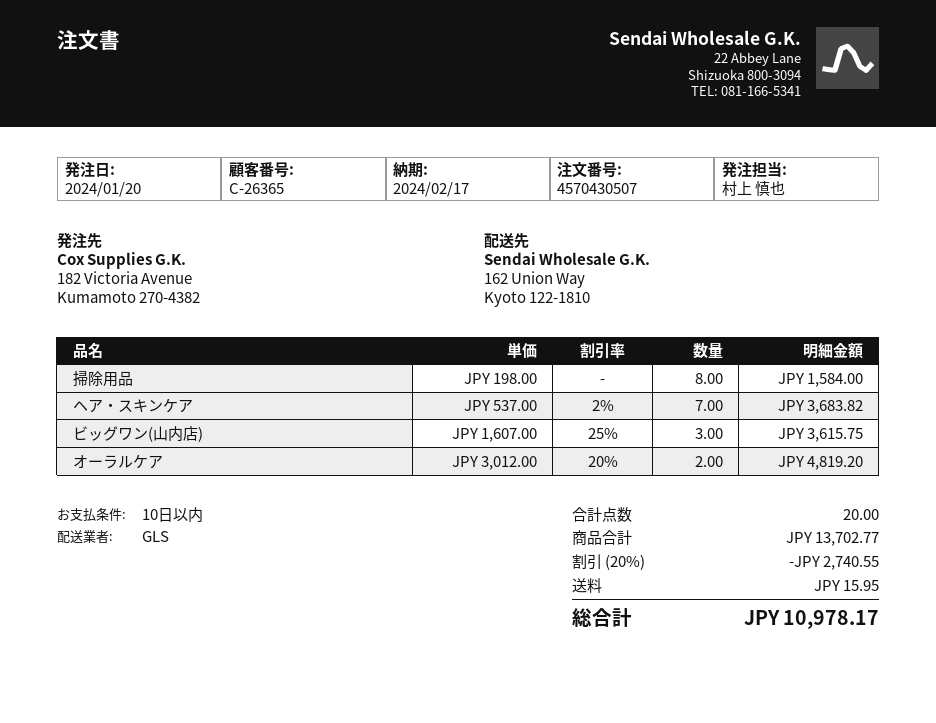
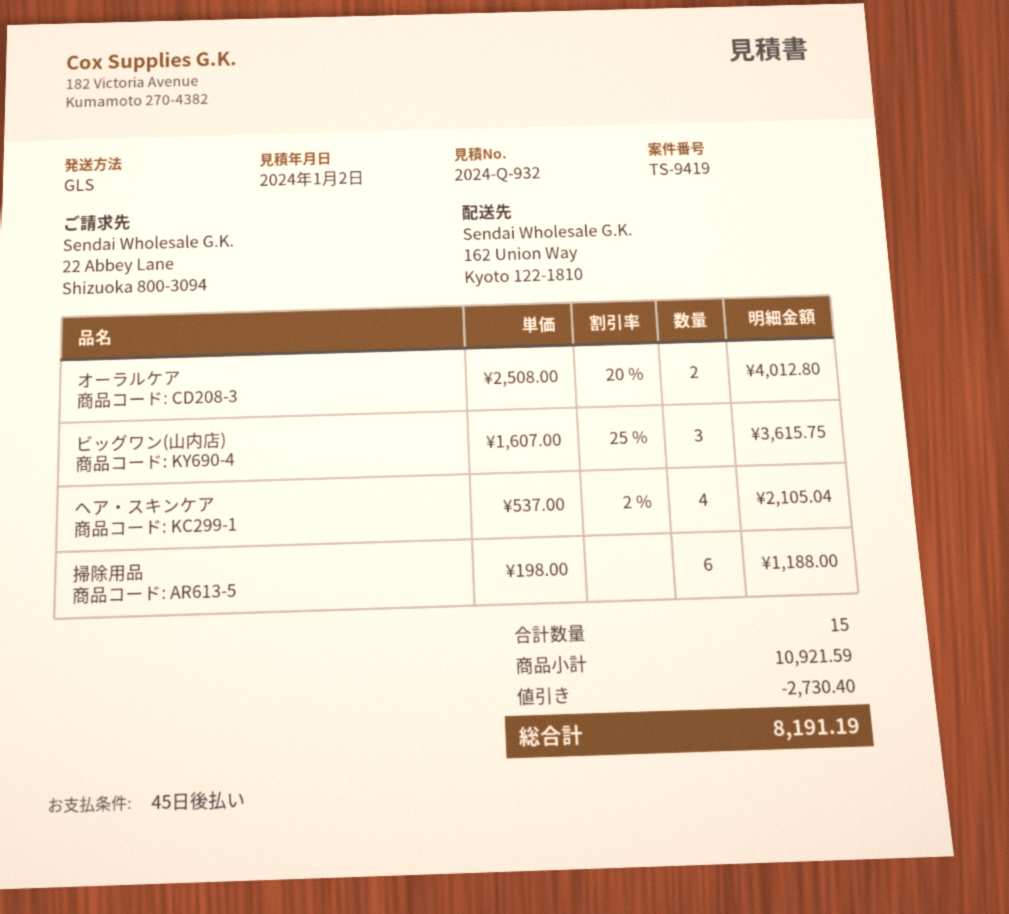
payment terms: 10 days -> 45 days
掃除用品: 8 x 198.00 = 1584.00 -> 6 x 198.00 = 1188.00
ヘア・スキンケア: 7 x 537.00 - 2% = 3683.82 -> 4 x 537.00 - 2% = 2105.04
オーラルケア: 2 x 3012.00 - 20% = 4819.20 -> 2 x 2508.00 - 20% = 4012.80
total quantity: 20 -> 15
subtotal: 13702.77 -> 10921.59
discount: 2740.55 -> 2730.40
shipping: 15.95 -> none
total: 10978.17 -> 8191.19

